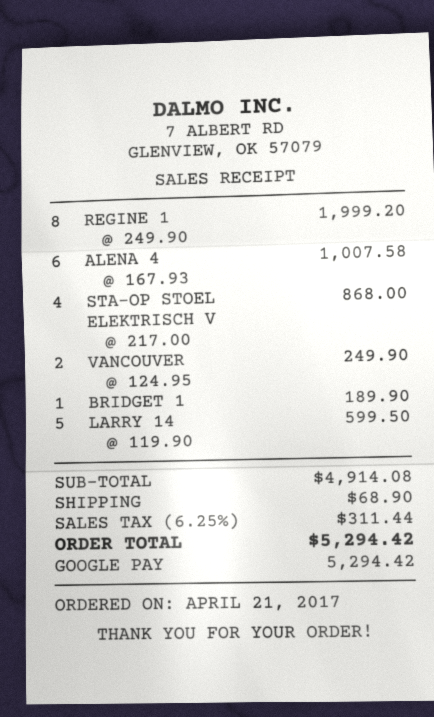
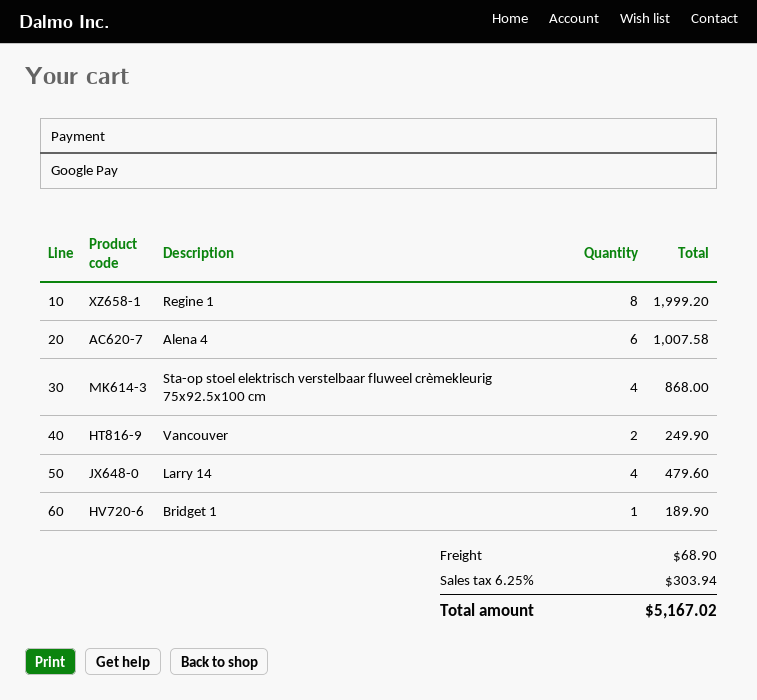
LARRY 14: 5 for 599.50 -> 4 for 479.60
tax: 6.25% = 311.44 -> 6.25% = 303.94
total: 5294.42 -> 5167.02

